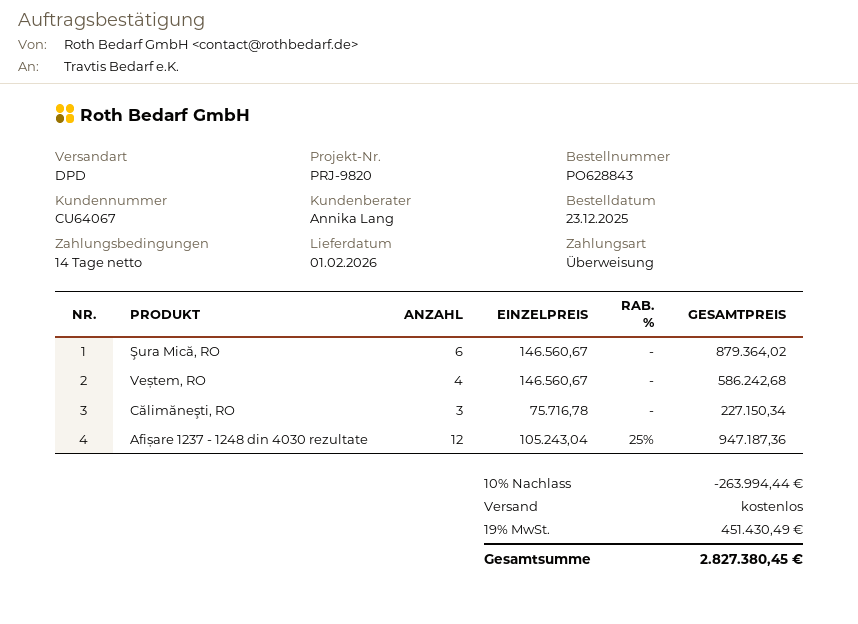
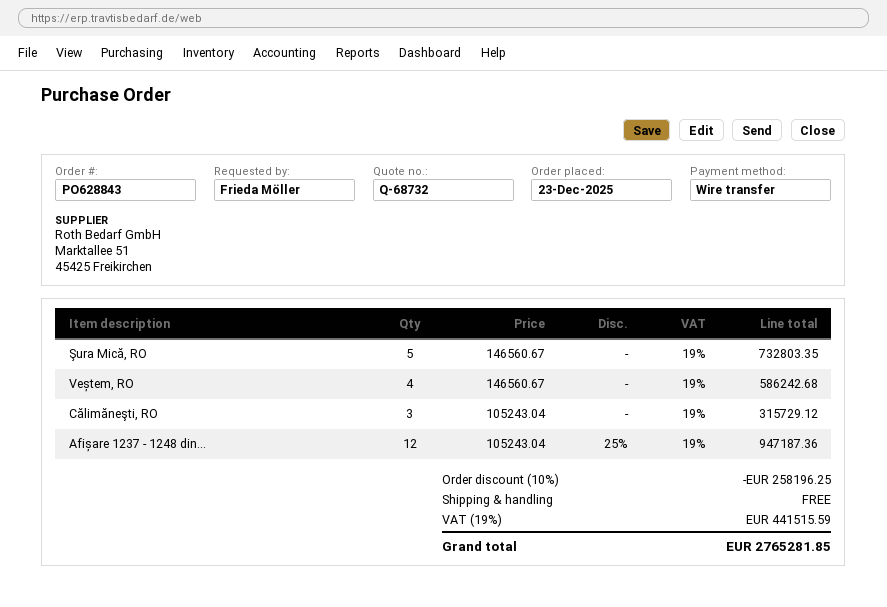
Şura Mică, RO: 6 x 146560.67 = 879364.02 -> 5 x 146560.67 = 732803.35
Călimăneşti, RO: 3 x 75716.78 = 227150.34 -> 3 x 105243.04 = 315729.12
discount: 10% = 263994.44 -> 10% = 258196.25
tax: 19% = 451430.49 -> 19% = 441515.59
total: 2827380.45 -> 2765281.85

